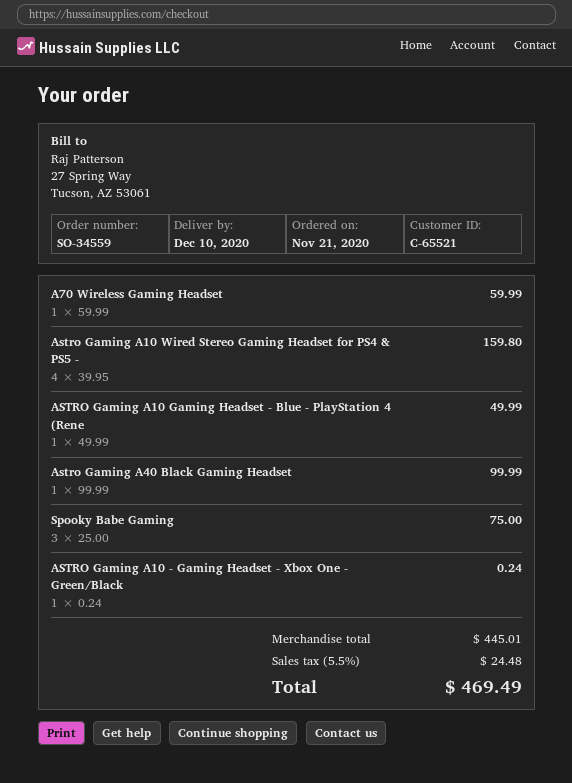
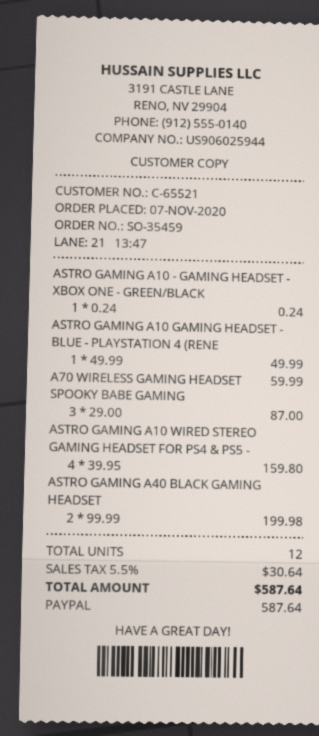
order number: SO-34559 -> SO-35459
order date: 2020-11-21 -> 2020-11-07
Astro Gaming A40 Black Gaming Headset: 1 x 99.99 = 99.99 -> 2 x 99.99 = 199.98
Spooky Babe Gaming: 3 x 25.00 = 75.00 -> 3 x 29.00 = 87.00
tax: 5.5% = 24.48 -> 5.5% = 30.64
total: 469.49 -> 587.64

